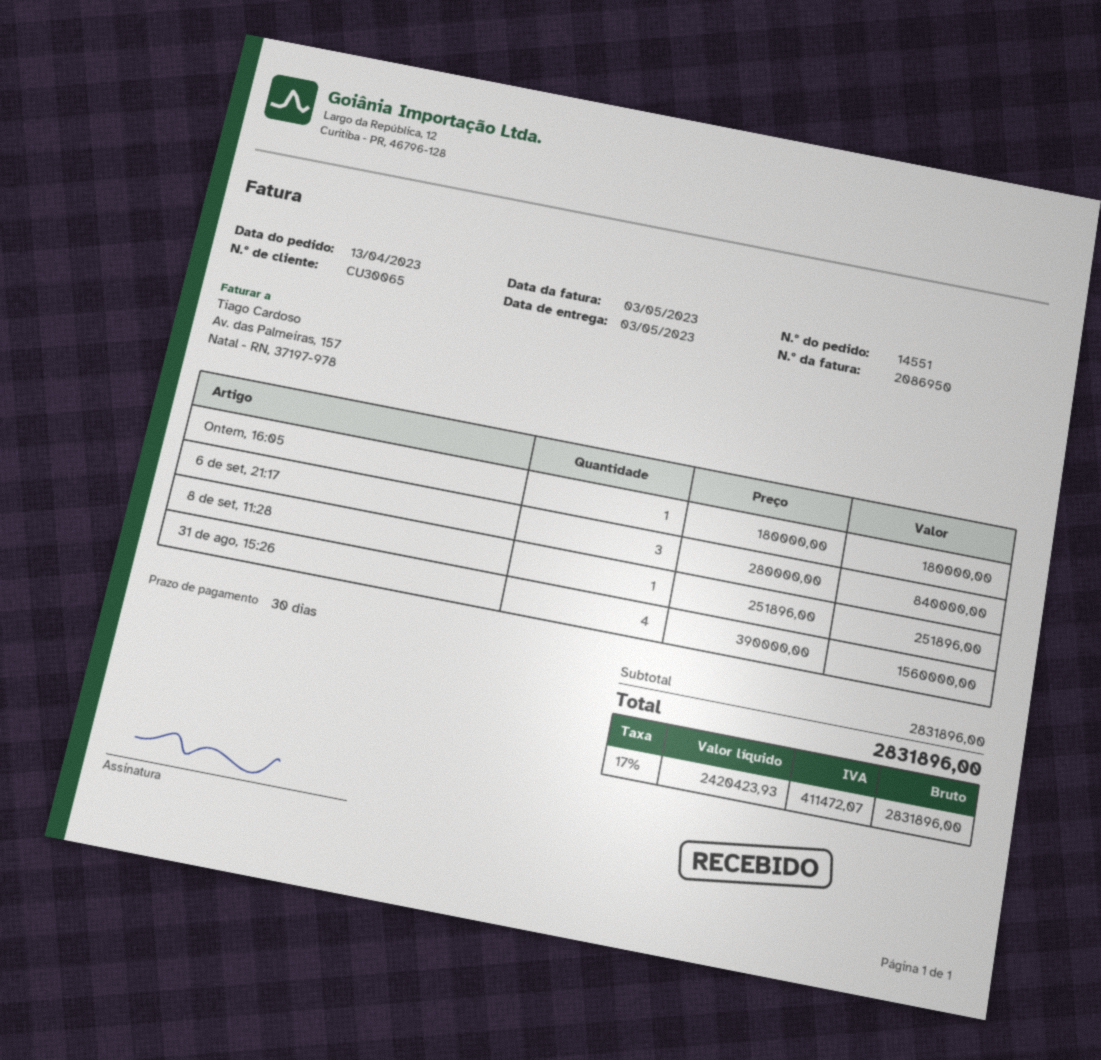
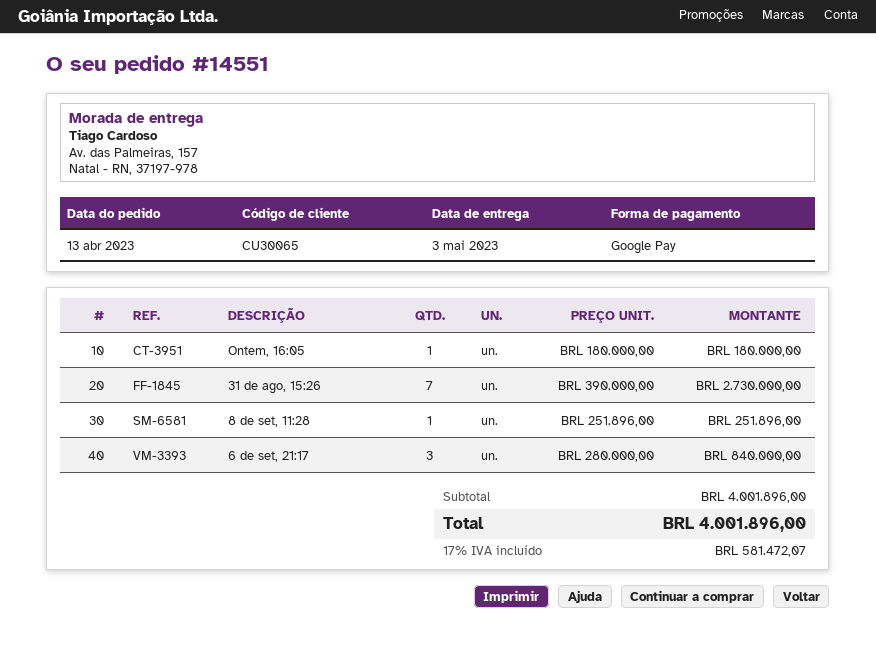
31 de ago, 15:26: 4 x 390000.00 = 1560000.00 -> 7 x 390000.00 = 2730000.00
subtotal: 2831896.00 -> 4001896.00
tax: 17% = 411472.07 -> 17% = 581472.07
total: 2831896.00 -> 4001896.00

